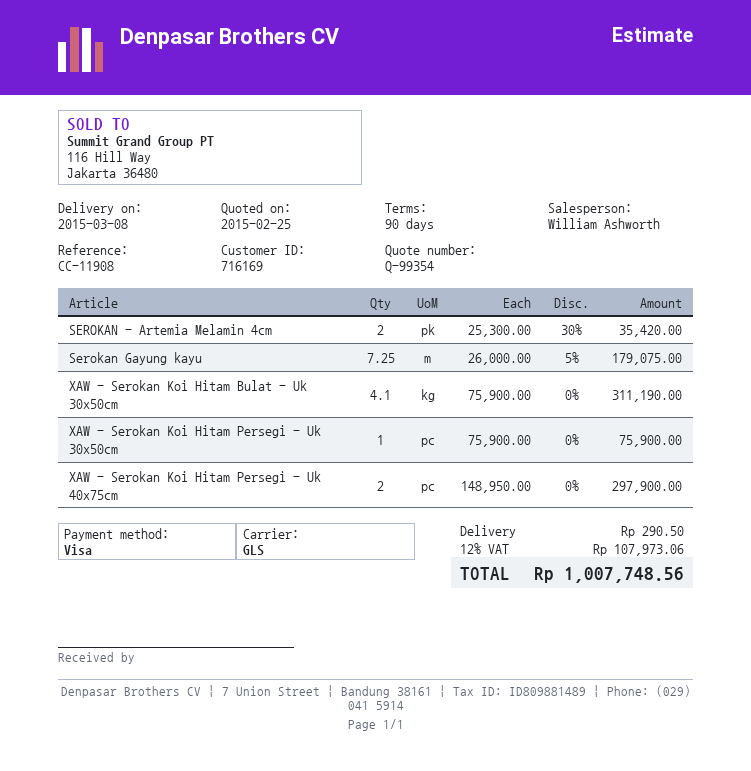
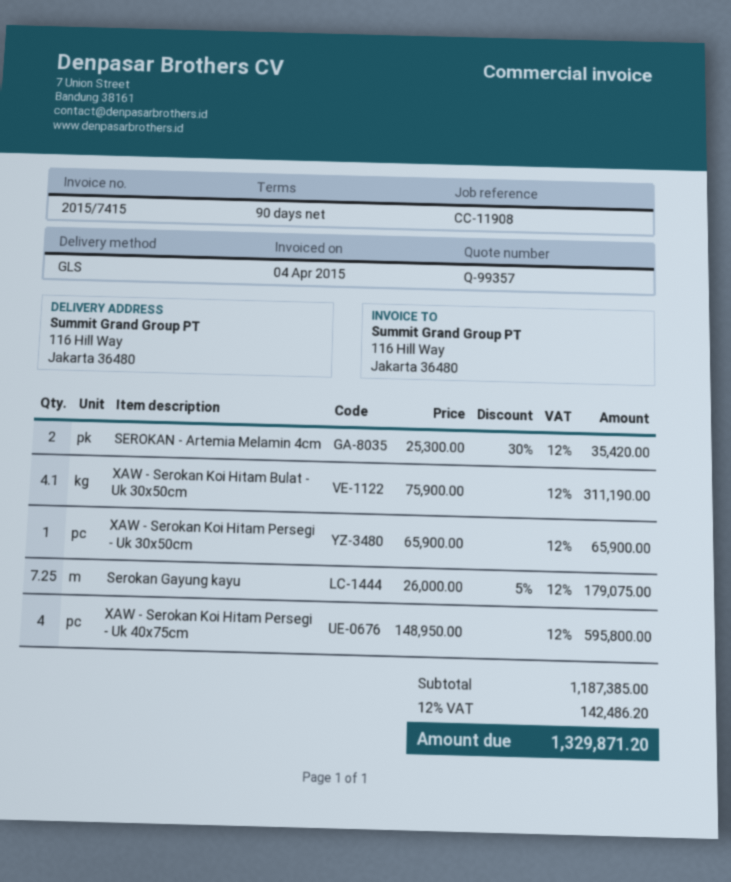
quote number: Q-99354 -> Q-99357
XAW - Serokan Koi Hitam Persegi - Uk 30x50cm: 1 x 75900.00 = 75900.00 -> 1 x 65900.00 = 65900.00
XAW - Serokan Koi Hitam Persegi - Uk 40x75cm: 2 x 148950.00 = 297900.00 -> 4 x 148950.00 = 595800.00
shipping: 290.50 -> none
tax: 12% = 107973.06 -> 12% = 142486.20
total: 1007748.56 -> 1329871.20

